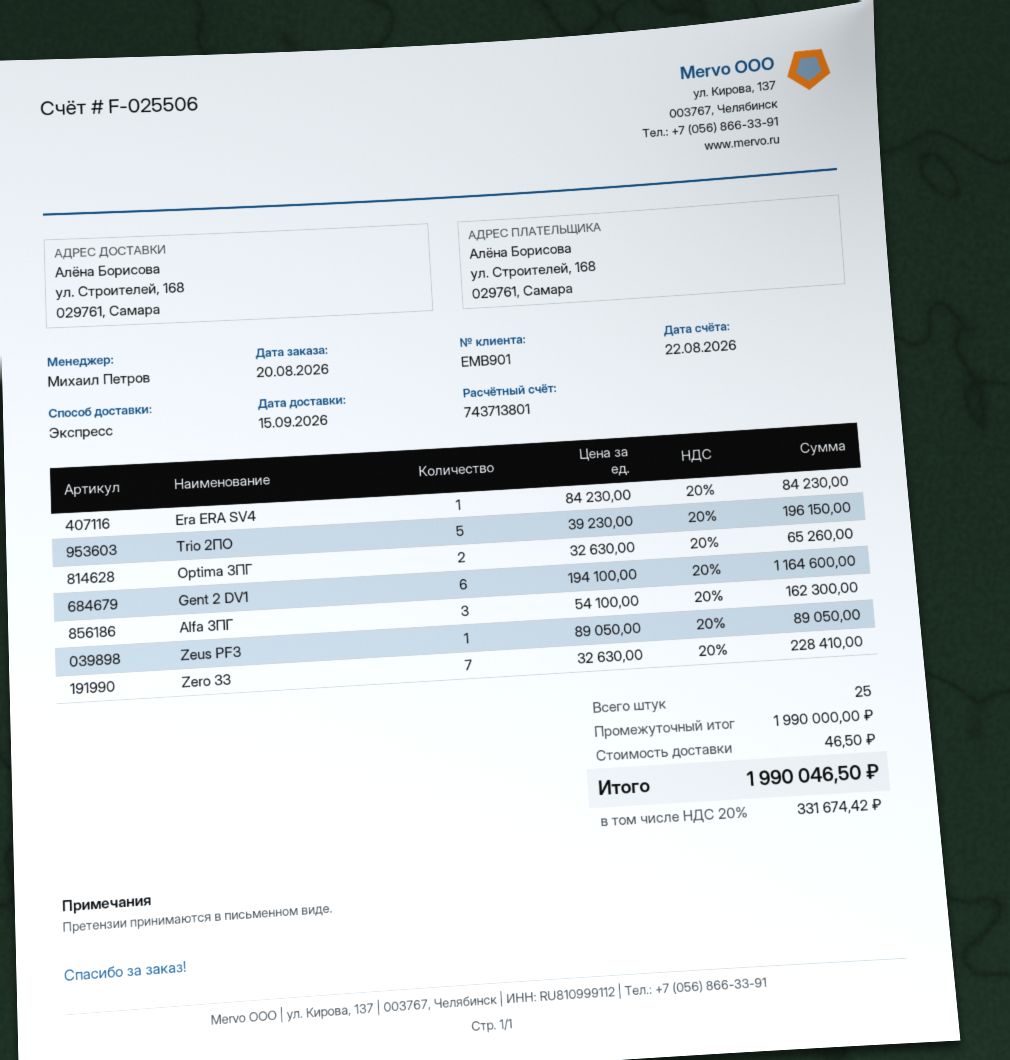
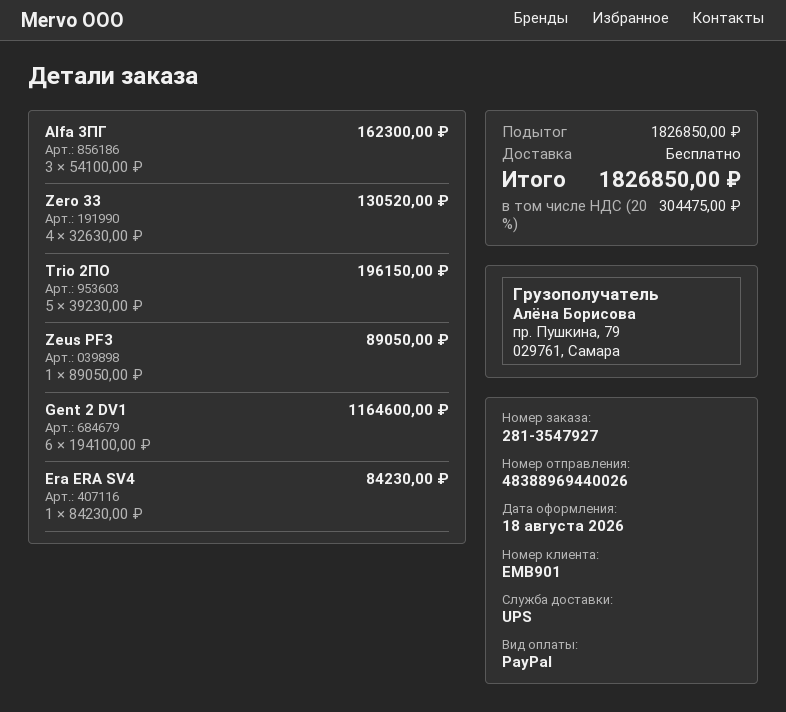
order date: 2026-08-20 -> 2026-08-18
shipping method: express -> UPS
ship to: ул. Строителей, 168, 029761, Самара -> пр. Пушкина, 79, 029761, Самара
Optima 3ПГ: 2 x 32630.00 = 65260.00 -> none
Zero 33: 7 x 32630.00 = 228410.00 -> 4 x 32630.00 = 130520.00
subtotal: 1990000.00 -> 1826850.00
shipping: 46.50 -> 0.00
tax: 20% = 331674.42 -> 20% = 304475.00
total: 1990046.50 -> 1826850.00

